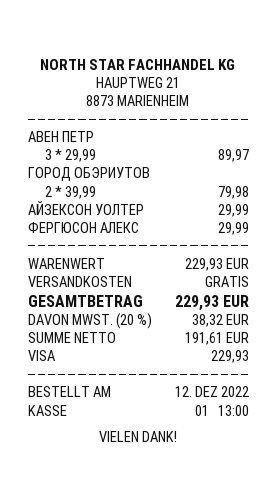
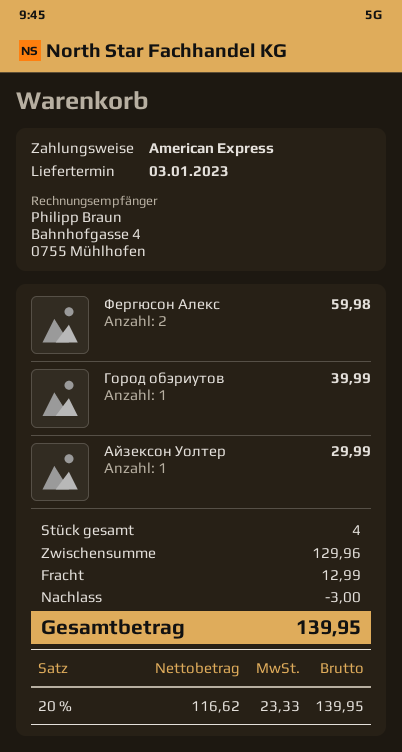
payment method: Visa -> American Express
АВЕН ПЕТР: 3 for 89.97 -> none
ГОРОД ОБЭРИУТОВ: 2 for 79.98 -> 1 for 39.99
ФЕРГЮСОН АЛЕКС: 1 for 29.99 -> 2 for 59.98
subtotal: 229.93 -> 129.96
discount: none -> 3.00
shipping: 0.00 -> 12.99
net: 191.61 -> 116.62
tax: 20% = 38.32 -> 20% = 23.33
total: 229.93 -> 139.95

